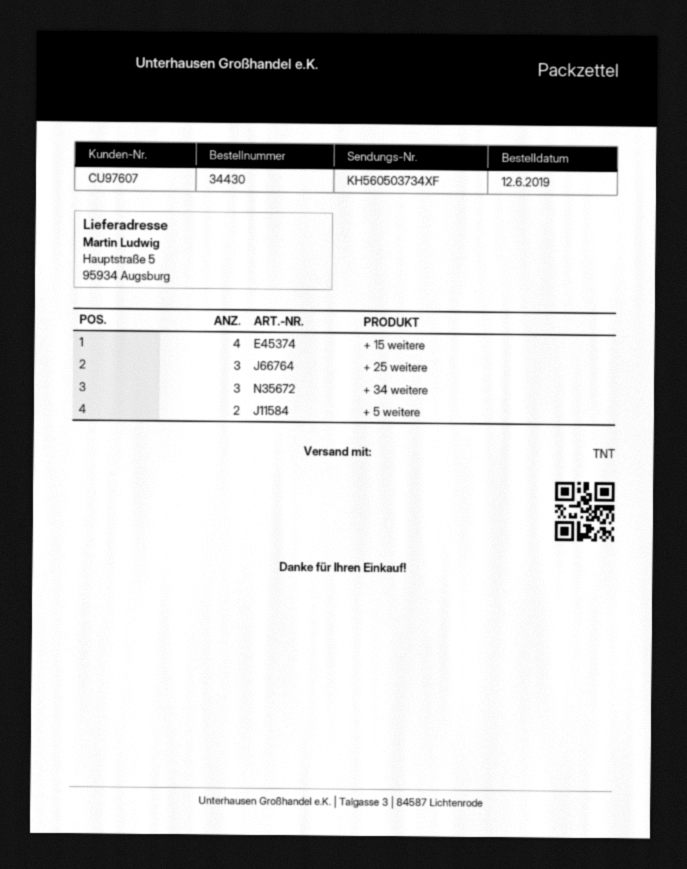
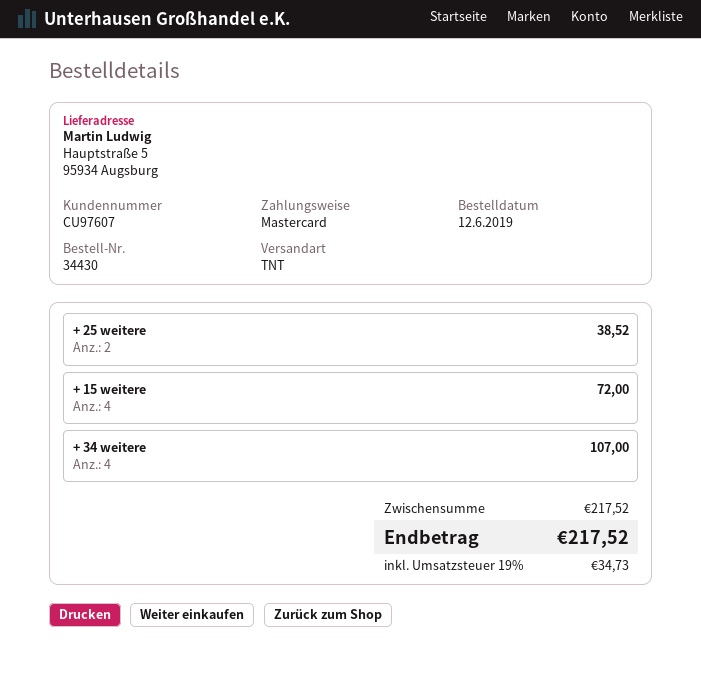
+ 25 weitere: 3 -> 2
+ 34 weitere: 3 -> 4
+ 5 weitere: 2 -> none

